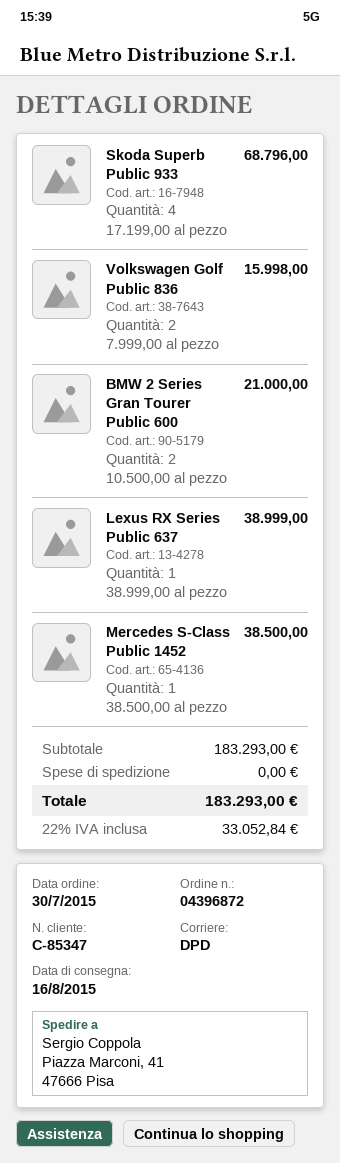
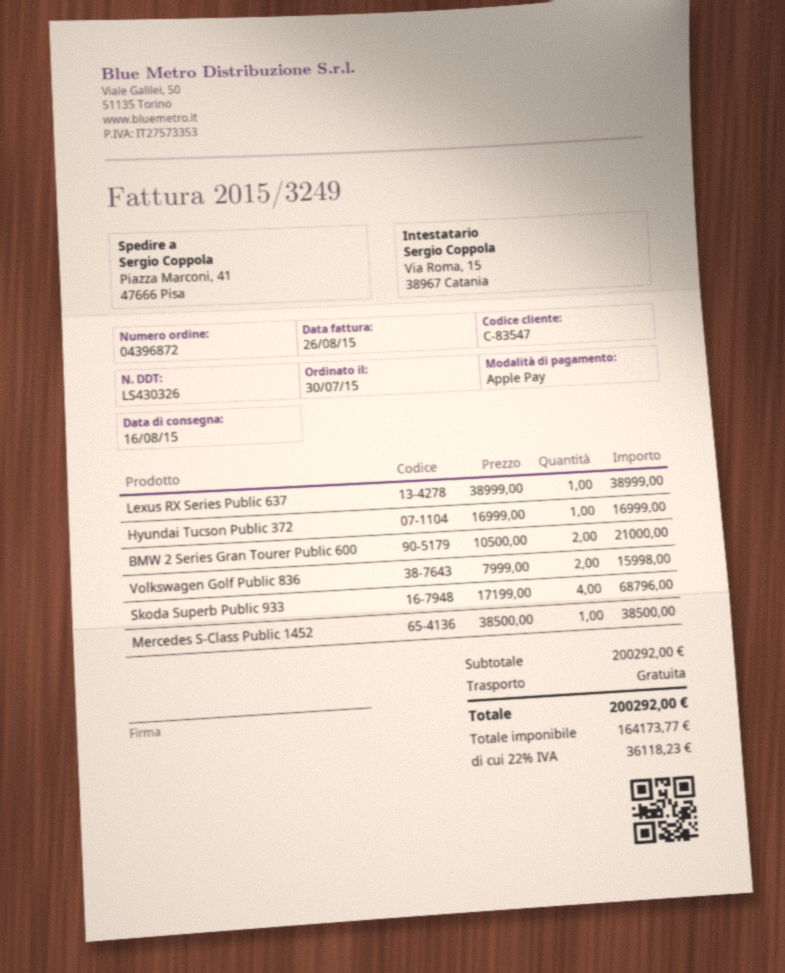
customer number: C-85347 -> C-83547
Hyundai Tucson Public 372: none -> 1 x 16999.00 = 16999.00
subtotal: 183293.00 -> 200292.00
tax: 22% = 33052.84 -> 22% = 36118.23
total: 183293.00 -> 200292.00

